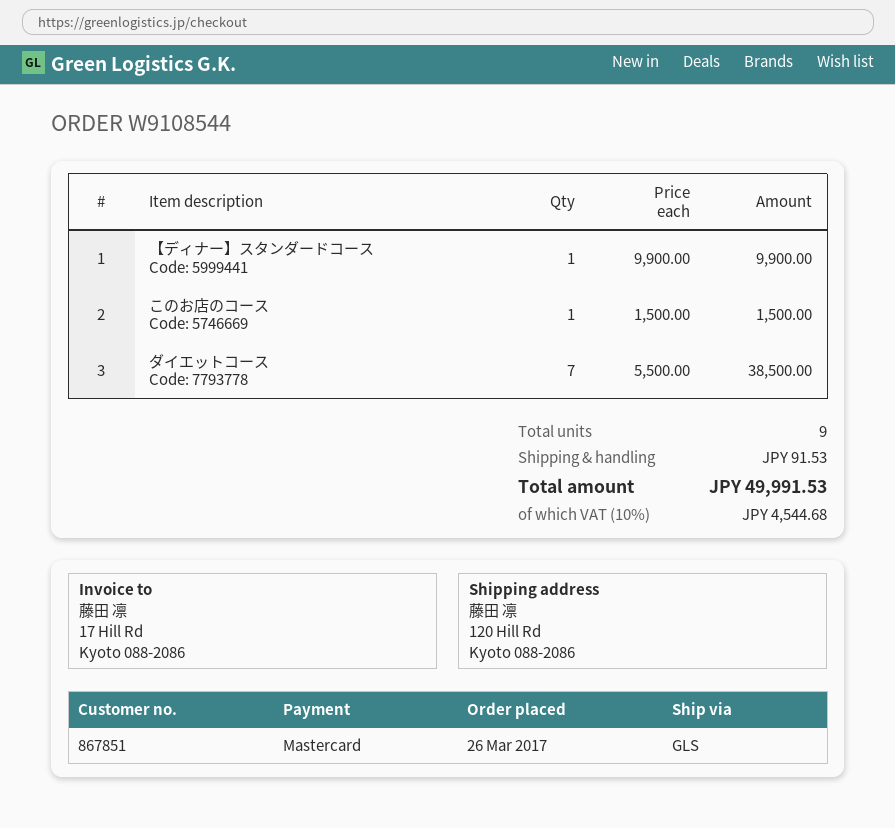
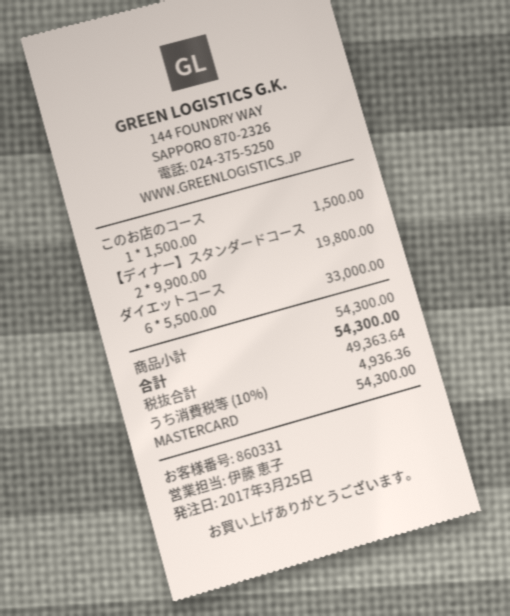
order date: 2017-03-26 -> 2017-03-25
customer number: 867851 -> 860331
【ディナー】スタンダードコース: 1 x 9900.00 = 9900.00 -> 2 x 9900.00 = 19800.00
ダイエットコース: 7 x 5500.00 = 38500.00 -> 6 x 5500.00 = 33000.00
shipping: 91.53 -> none
tax: 10% = 4544.68 -> 10% = 4936.36
total: 49991.53 -> 54300.00

